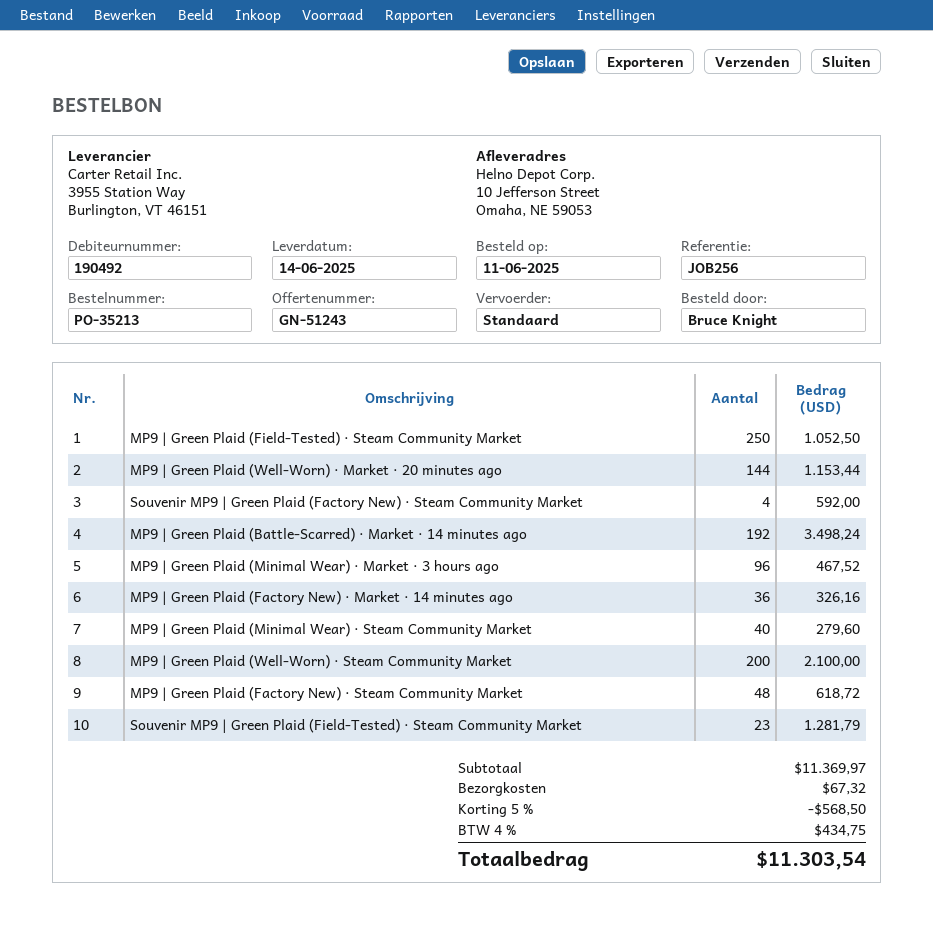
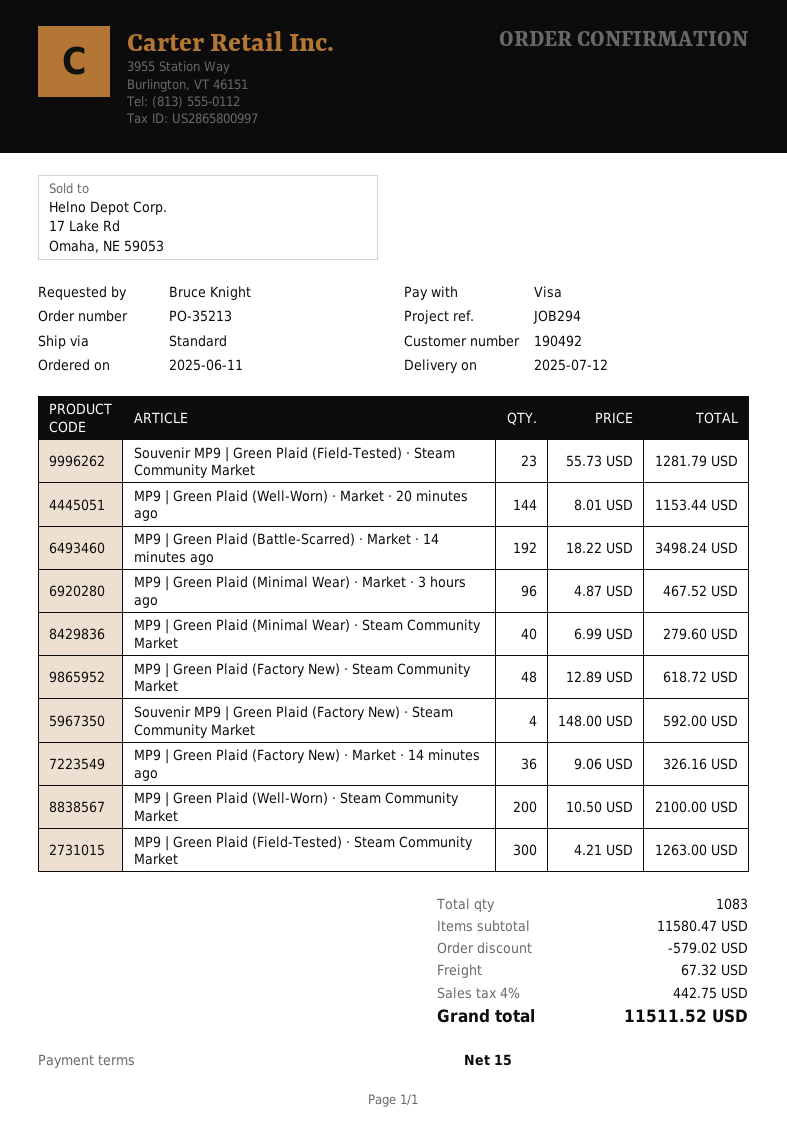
delivery date: 2025-06-14 -> 2025-07-12
reference: JOB256 -> JOB294
MP9 | Green Plaid (Field-Tested) · Steam Community Market: 250 for 1052.50 -> 300 for 1263.00
subtotal: 11369.97 -> 11580.47
discount: 568.50 -> 579.02
tax: 4% = 434.75 -> 4% = 442.75
total: 11303.54 -> 11511.52

